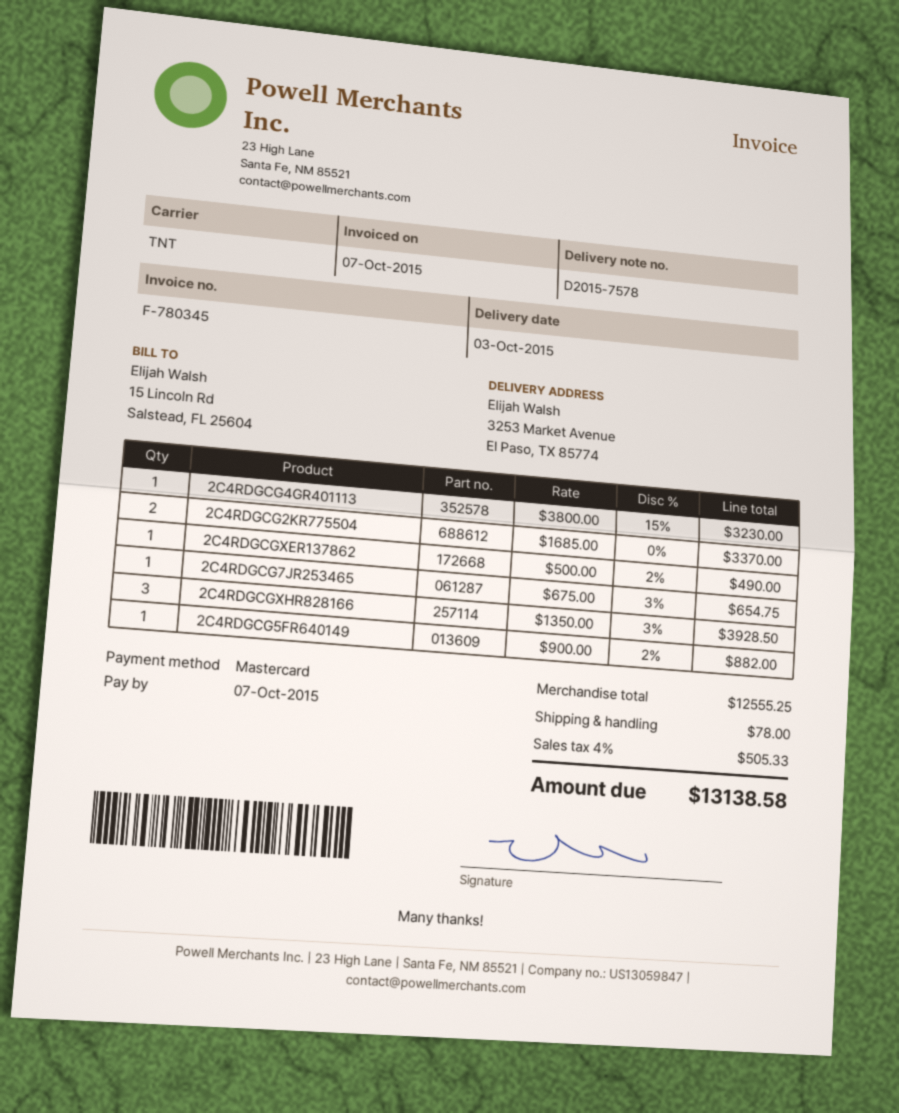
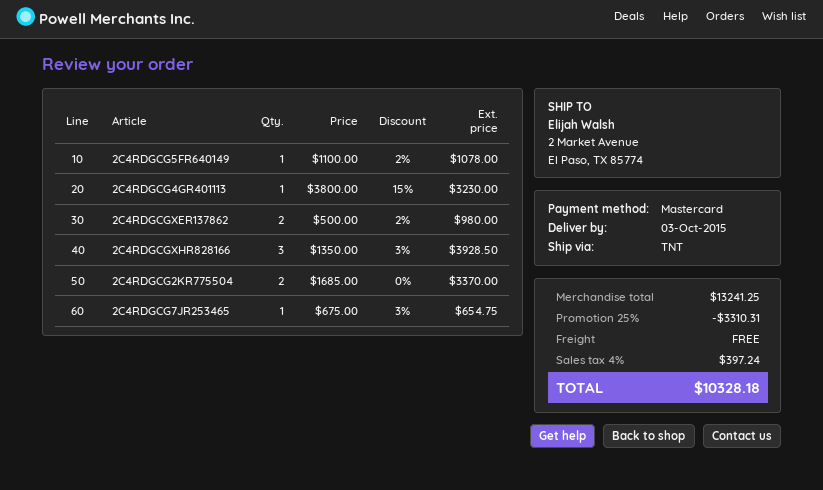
ship to: 3253 Market Avenue, El Paso, TX 85774 -> 2 Market Avenue, El Paso, TX 85774
2C4RDGCGXER137862: 1 x 500.00 - 2% = 490.00 -> 2 x 500.00 - 2% = 980.00
2C4RDGCG5FR640149: 1 x 900.00 - 2% = 882.00 -> 1 x 1100.00 - 2% = 1078.00
subtotal: 12555.25 -> 13241.25
discount: none -> 25% = 3310.31
shipping: 78.00 -> 0.00
tax: 4% = 505.33 -> 4% = 397.24
total: 13138.58 -> 10328.18

